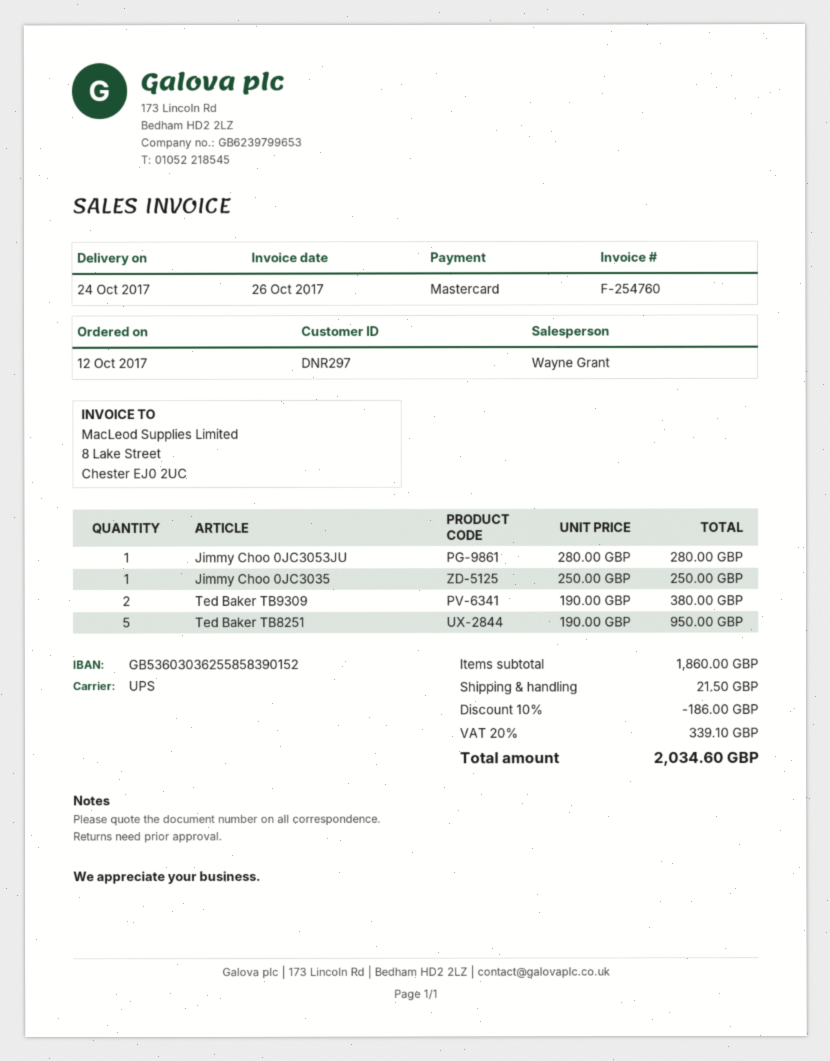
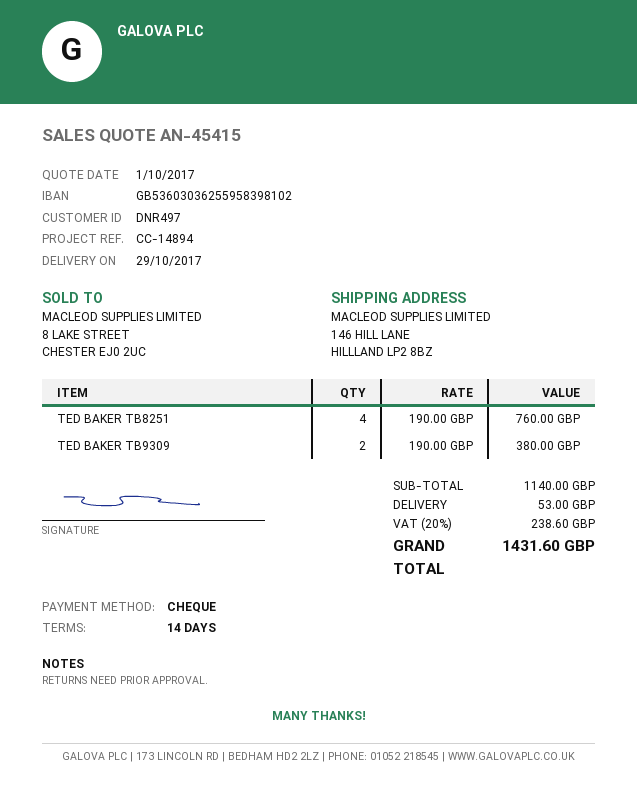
delivery date: 2017-10-24 -> 2017-10-29
customer number: DNR297 -> DNR497
payment method: Mastercard -> cheque
bank account: GB53603036255858390152 -> GB53603036255958398102
Jimmy Choo 0JC3053JU: 1 x 280.00 = 280.00 -> none
Jimmy Choo 0JC3035: 1 x 250.00 = 250.00 -> none
Ted Baker TB8251: 5 x 190.00 = 950.00 -> 4 x 190.00 = 760.00
subtotal: 1860.00 -> 1140.00
discount: 10% = 186.00 -> none
shipping: 21.50 -> 53.00
tax: 20% = 339.10 -> 20% = 238.60
total: 2034.60 -> 1431.60

